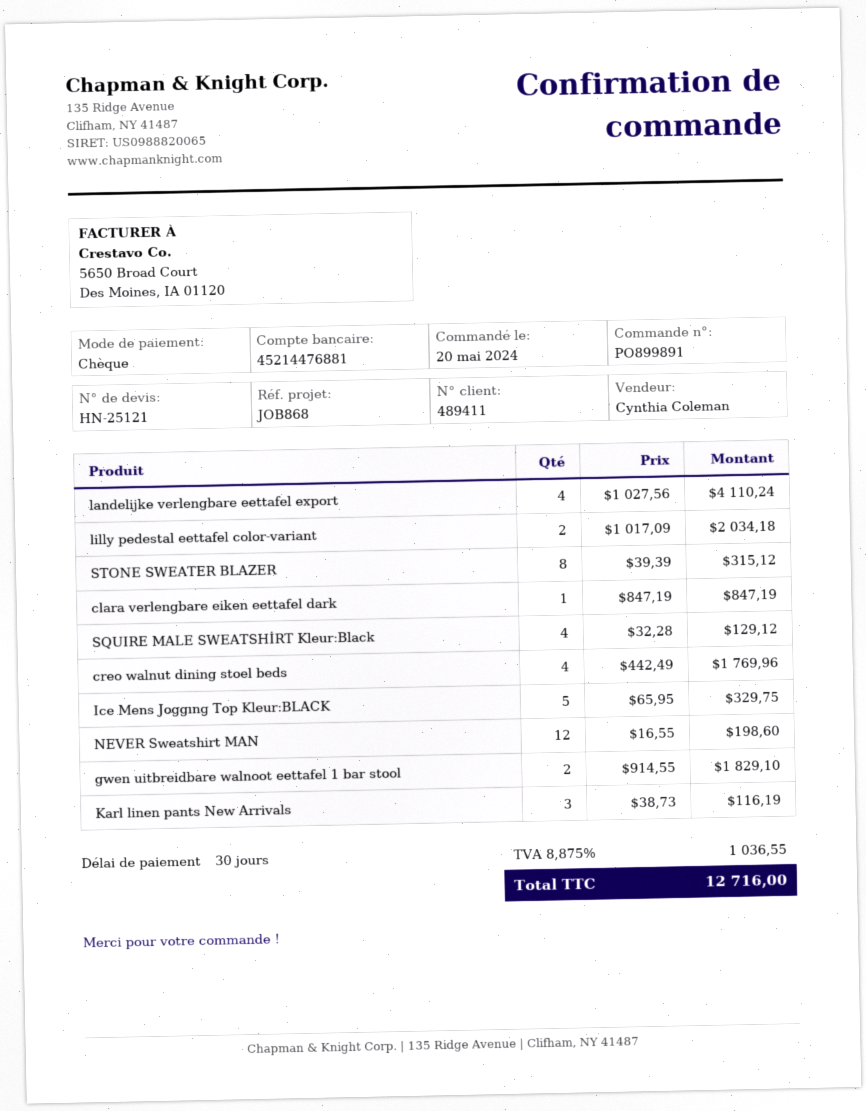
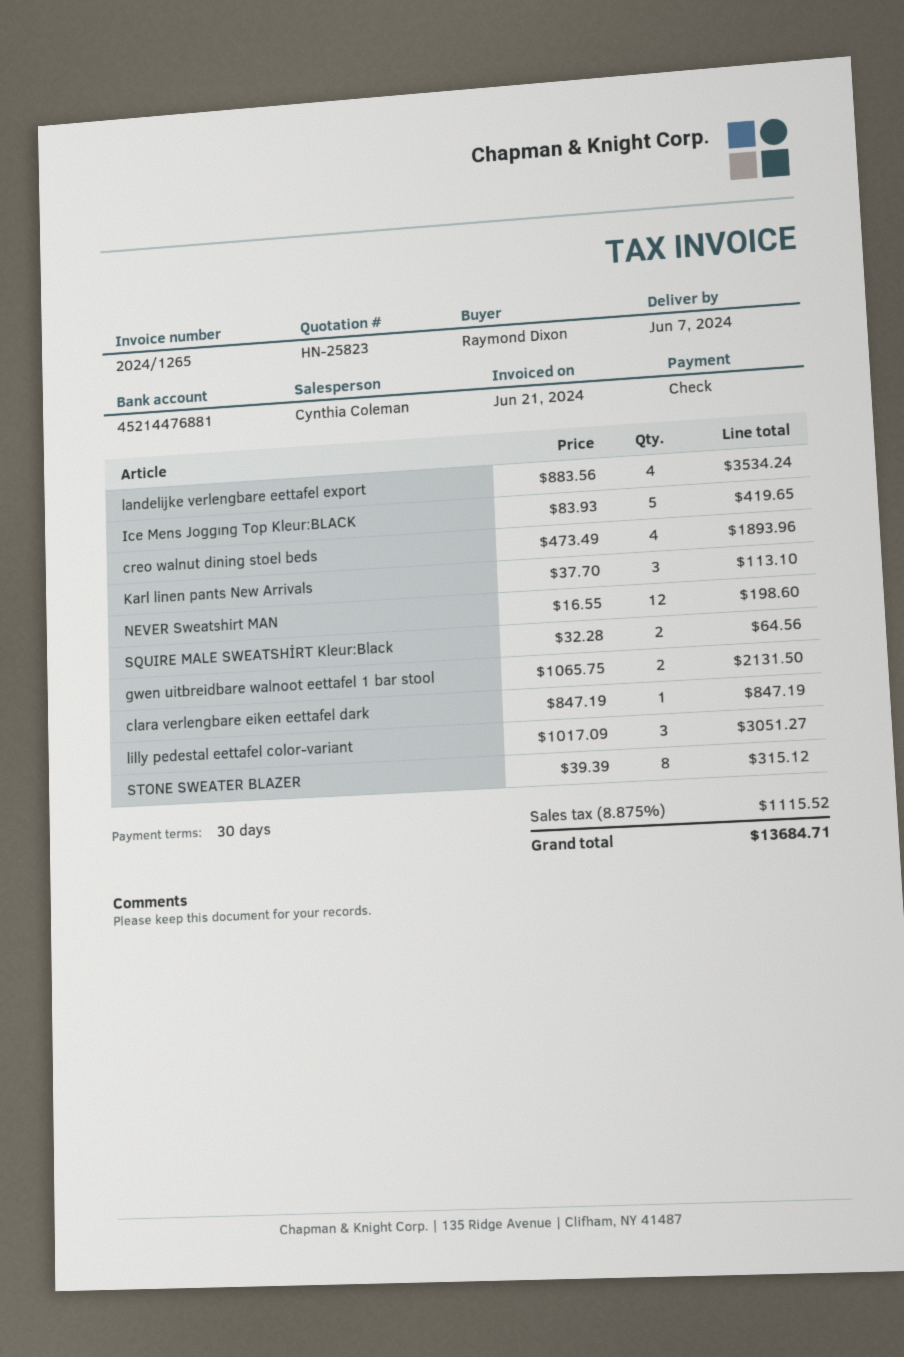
quote number: HN-25121 -> HN-25823
landelijke verlengbare eettafel export: 4 x 1027.56 = 4110.24 -> 4 x 883.56 = 3534.24
lilly pedestal eettafel color-variant: 2 x 1017.09 = 2034.18 -> 3 x 1017.09 = 3051.27
SQUIRE MALE SWEATSHİRT Kleur:Black: 4 x 32.28 = 129.12 -> 2 x 32.28 = 64.56
creo walnut dining stoel beds: 4 x 442.49 = 1769.96 -> 4 x 473.49 = 1893.96
Ice Mens Joggıng Top Kleur:BLACK: 5 x 65.95 = 329.75 -> 5 x 83.93 = 419.65
gwen uitbreidbare walnoot eettafel 1 bar stool: 2 x 914.55 = 1829.10 -> 2 x 1065.75 = 2131.50
Karl linen pants New Arrivals: 3 x 38.73 = 116.19 -> 3 x 37.70 = 113.10
tax: 8.875% = 1036.55 -> 8.875% = 1115.52
total: 12716.00 -> 13684.71

